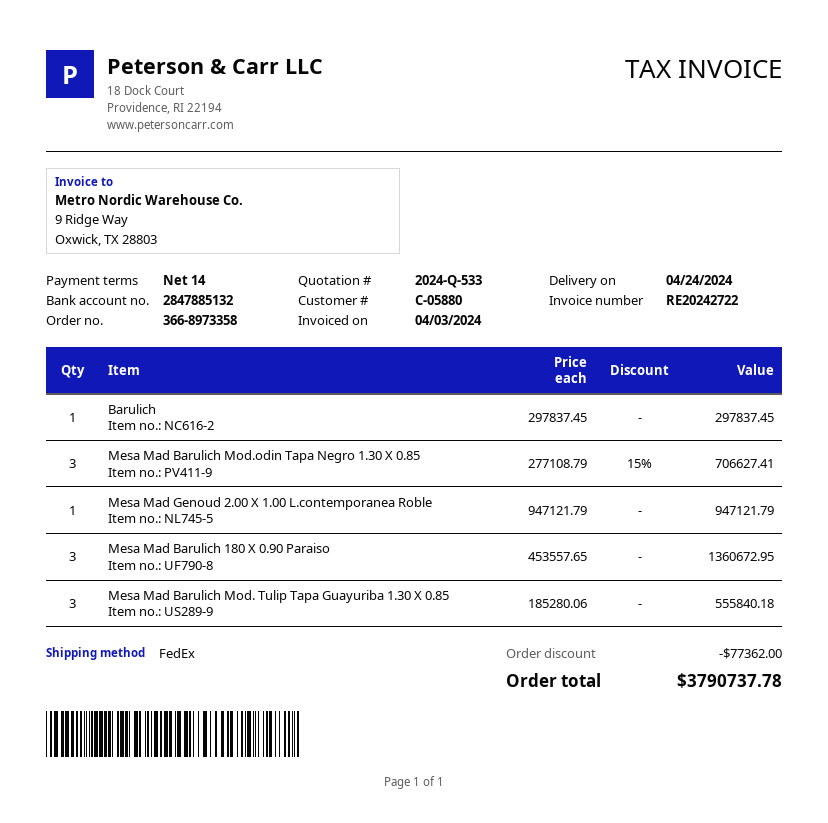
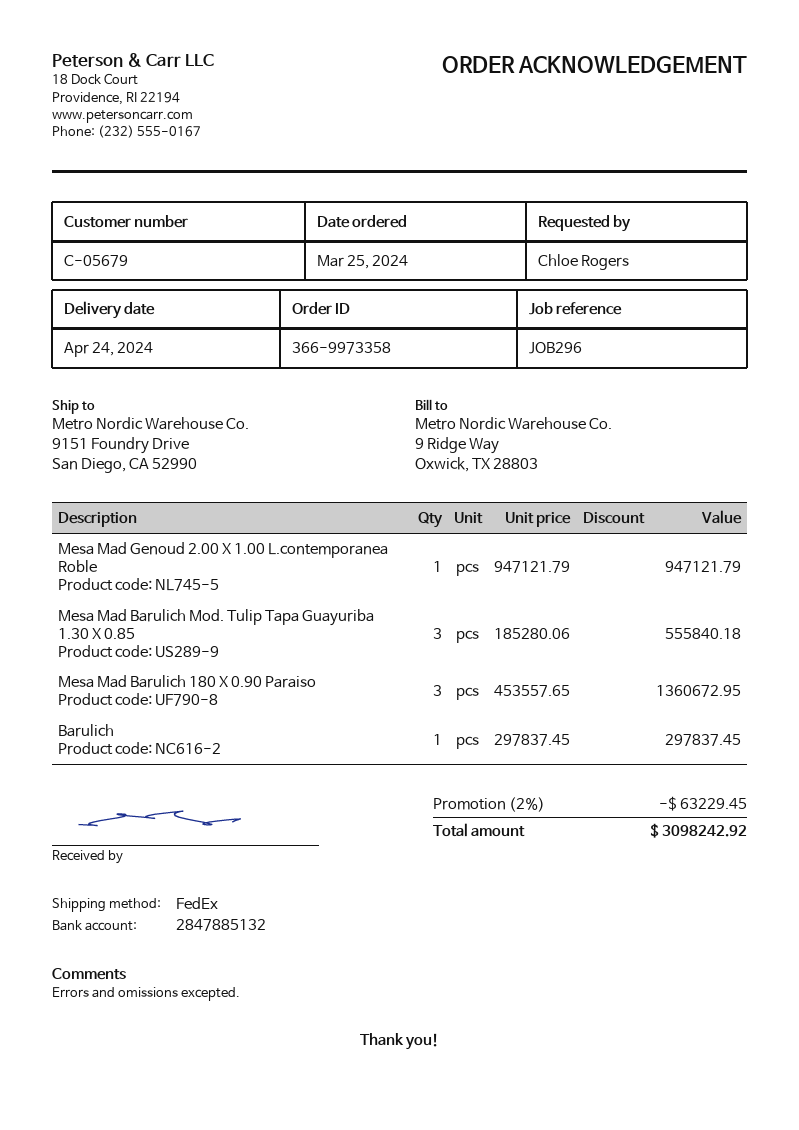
order number: 366-8973358 -> 366-9973358
customer number: C-05880 -> C-05679
Mesa Mad Barulich Mod.odin Tapa Negro 1.30 X 0.85: 3 x 277108.79 - 15% = 706627.41 -> none
discount: 77362.00 -> 63229.45
total: 3790737.78 -> 3098242.92

